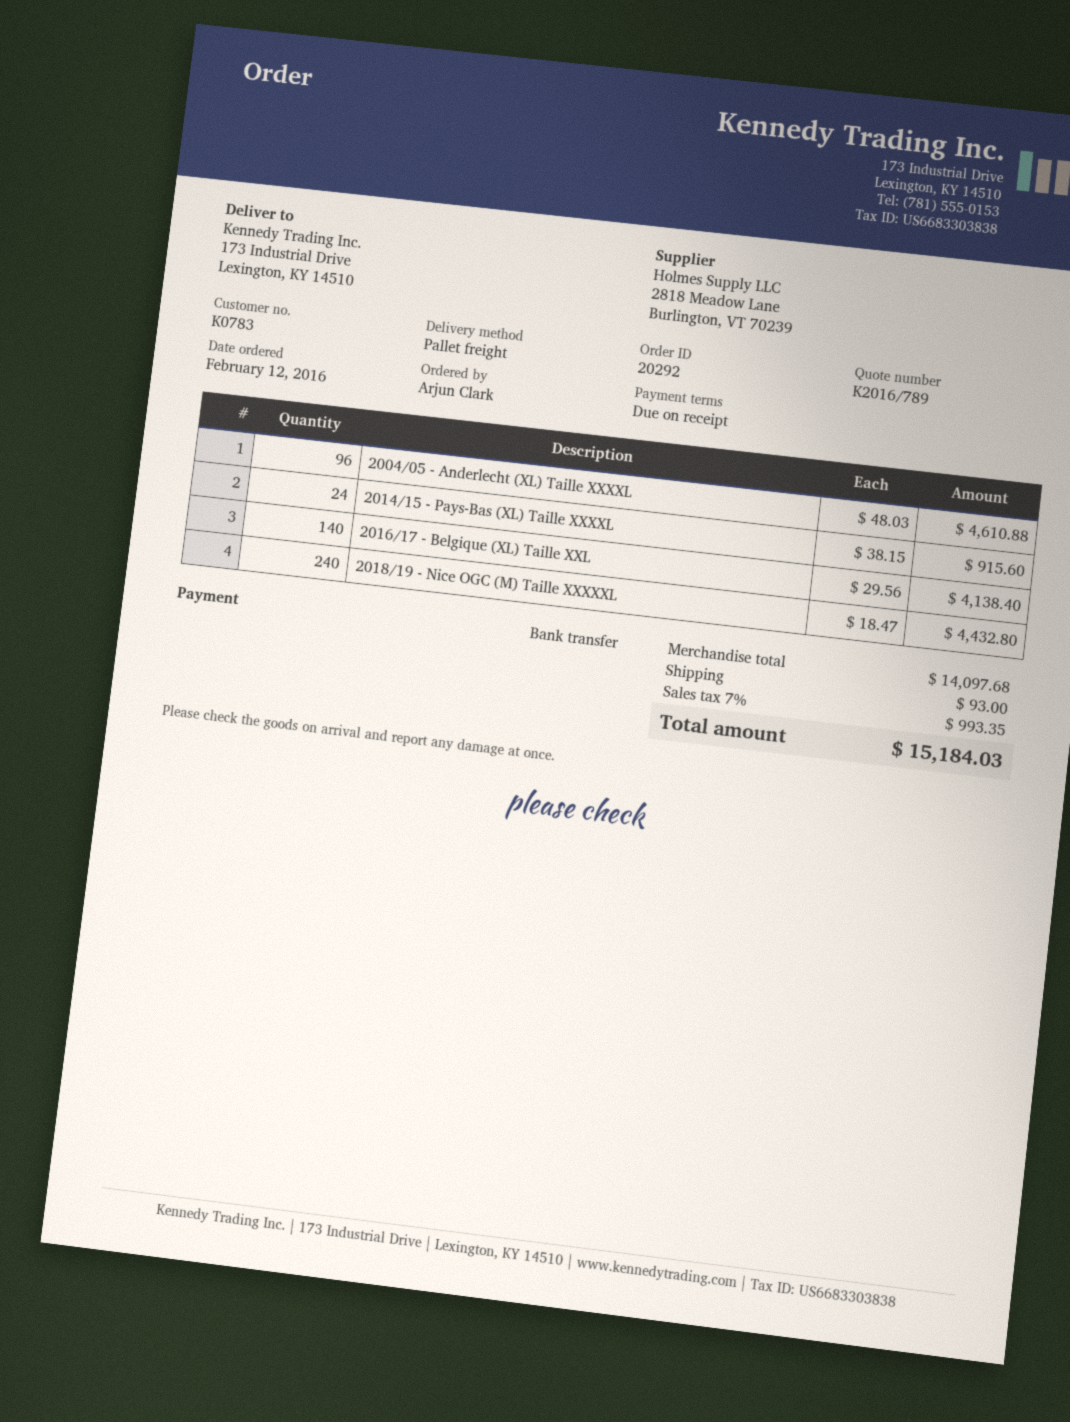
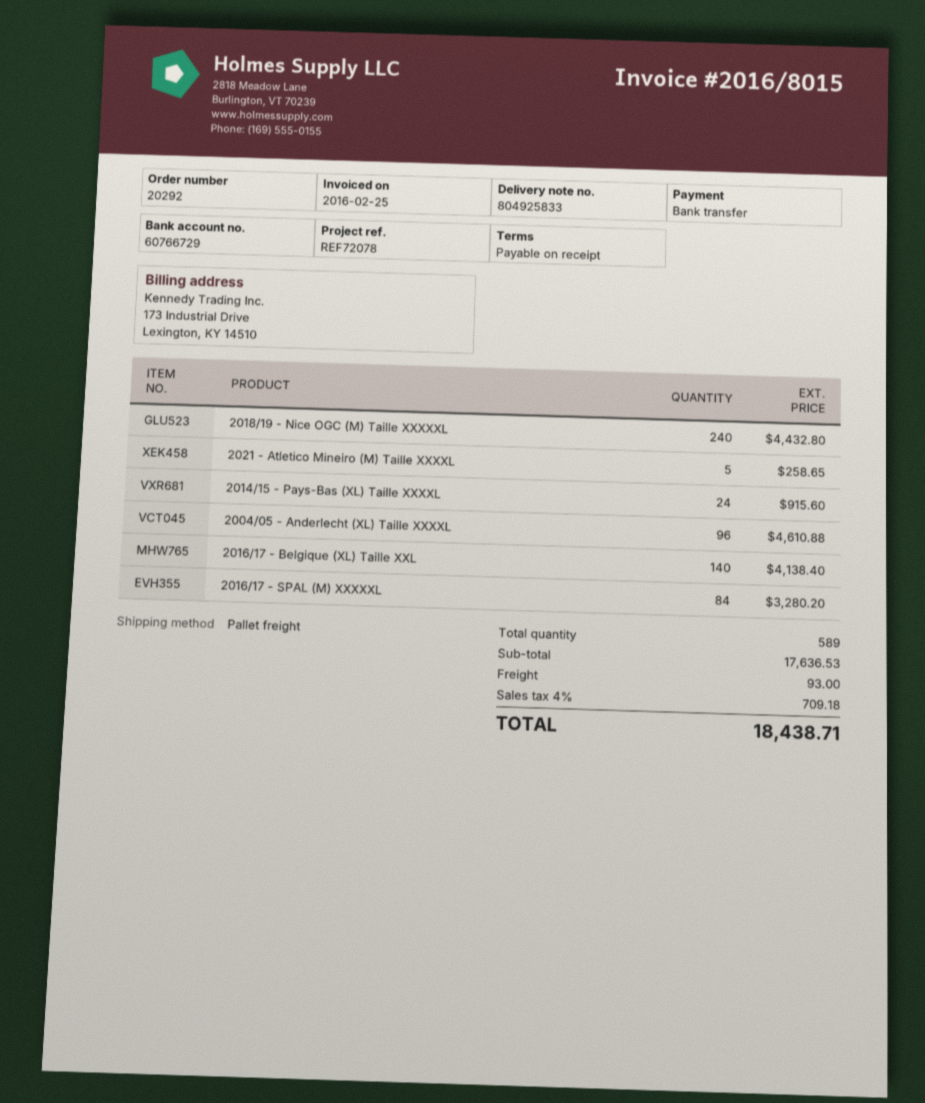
2021 - Atletico Mineiro (M) Taille XXXXL: none -> 5 for 258.65
2016/17 - SPAL (M) XXXXXL: none -> 84 for 3280.20
subtotal: 14097.68 -> 17636.53
tax: 7% = 993.35 -> 4% = 709.18
total: 15184.03 -> 18438.71

